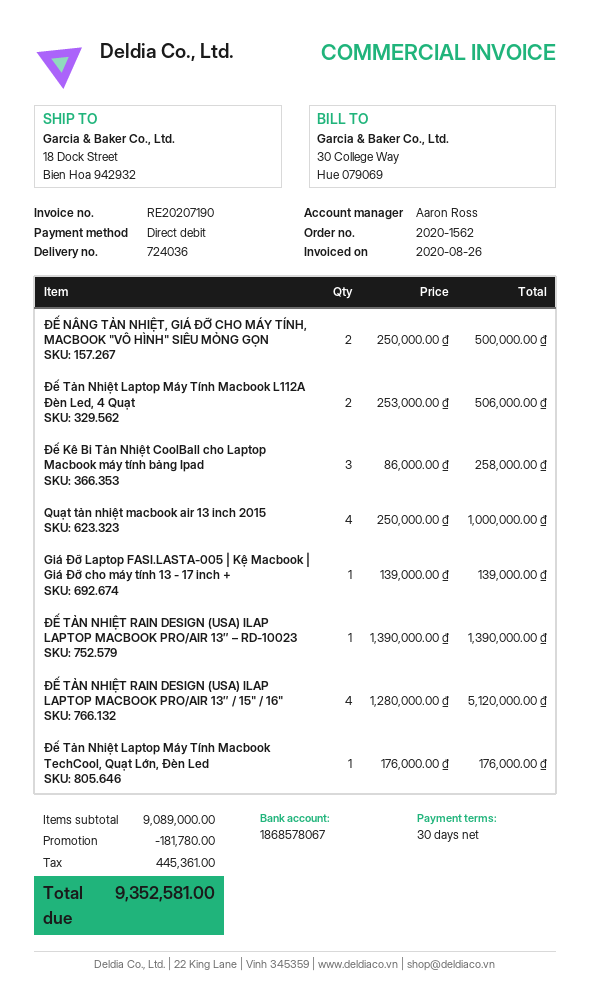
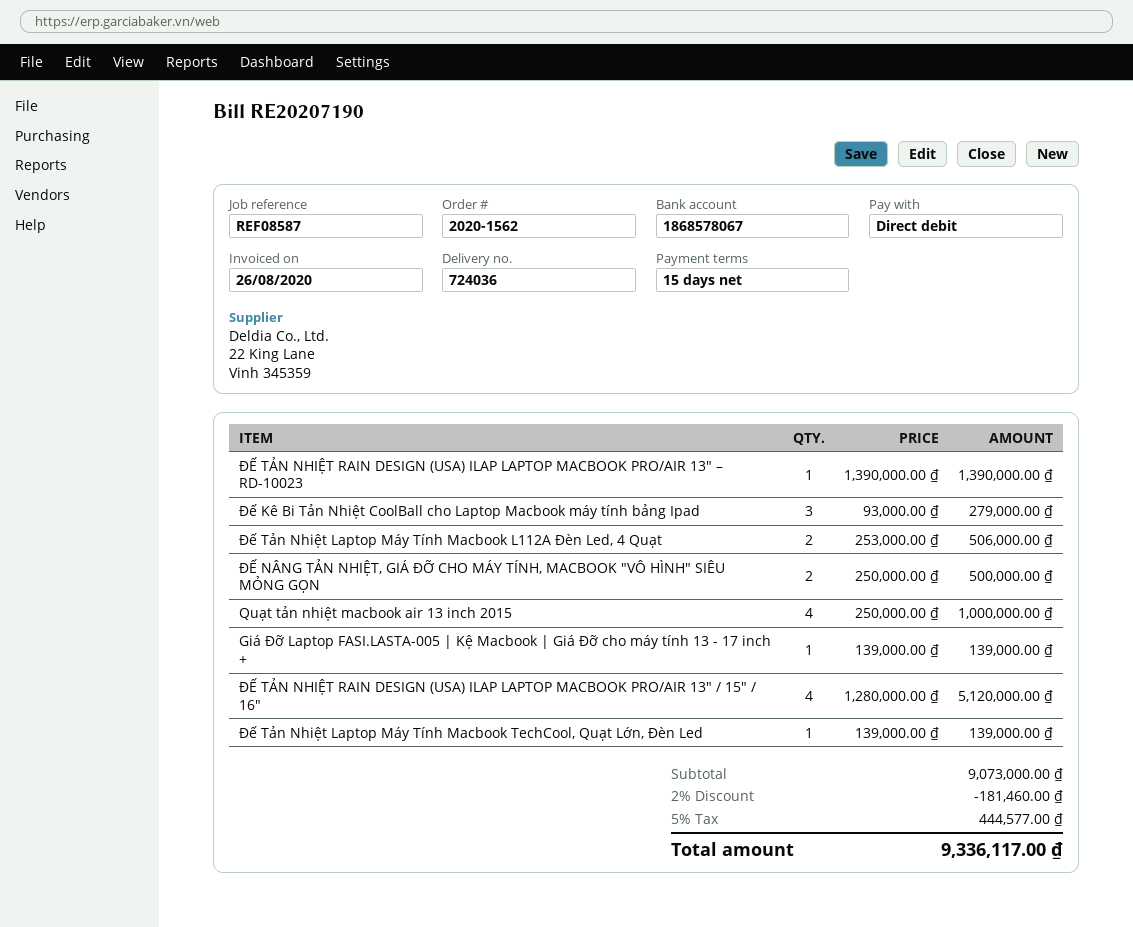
payment terms: 30 days -> 15 days
Đế Kê Bi Tản Nhiệt CoolBall cho Laptop Macbook máy tính bảng Ipad: 3 x 86000.00 = 258000.00 -> 3 x 93000.00 = 279000.00
Đế Tản Nhiệt Laptop Máy Tính Macbook TechCool, Quạt Lớn, Đèn Led: 1 x 176000.00 = 176000.00 -> 1 x 139000.00 = 139000.00
subtotal: 9089000.00 -> 9073000.00
discount: 181780.00 -> 181460.00
tax: 445361.00 -> 444577.00
total: 9352581.00 -> 9336117.00

